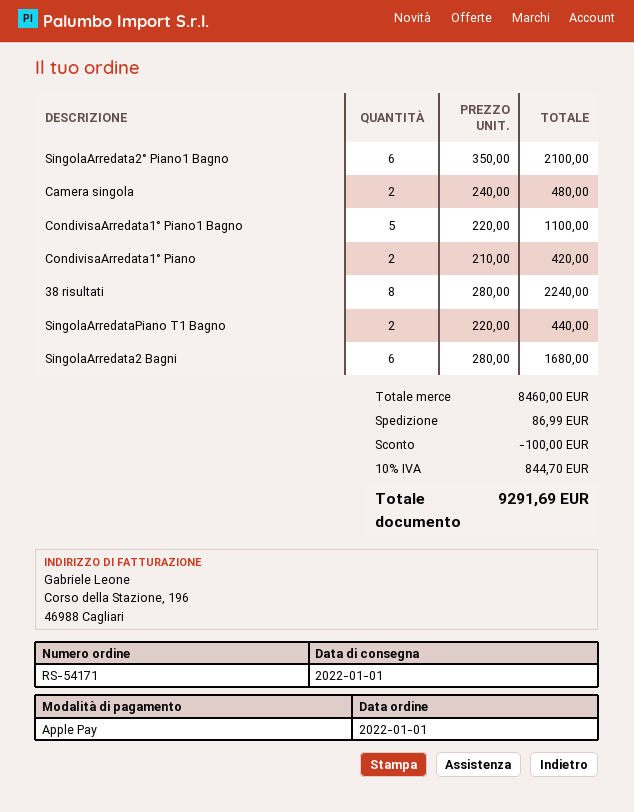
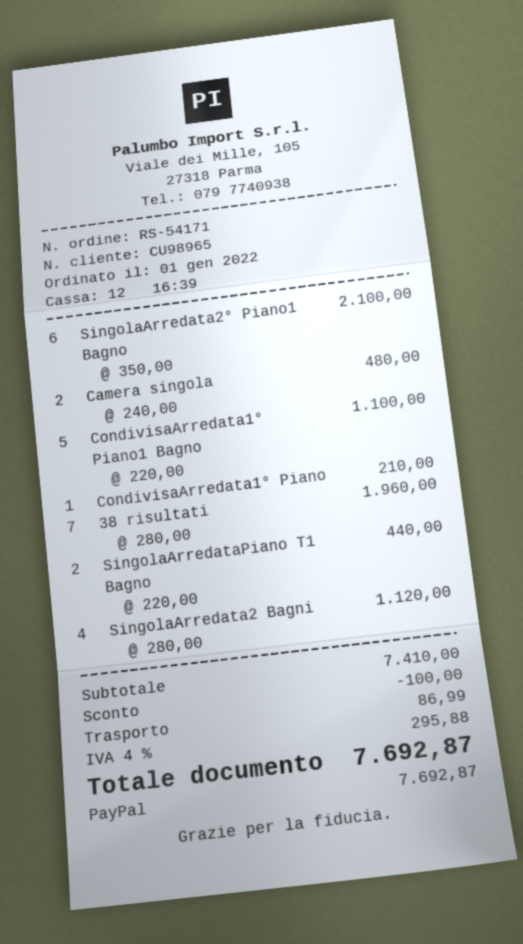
payment method: Apple Pay -> PayPal
CondivisaArredata1° Piano: 2 x 210.00 = 420.00 -> 1 x 210.00 = 210.00
38 risultati: 8 x 280.00 = 2240.00 -> 7 x 280.00 = 1960.00
SingolaArredata2 Bagni: 6 x 280.00 = 1680.00 -> 4 x 280.00 = 1120.00
subtotal: 8460.00 -> 7410.00
tax: 10% = 844.70 -> 4% = 295.88
total: 9291.69 -> 7692.87

